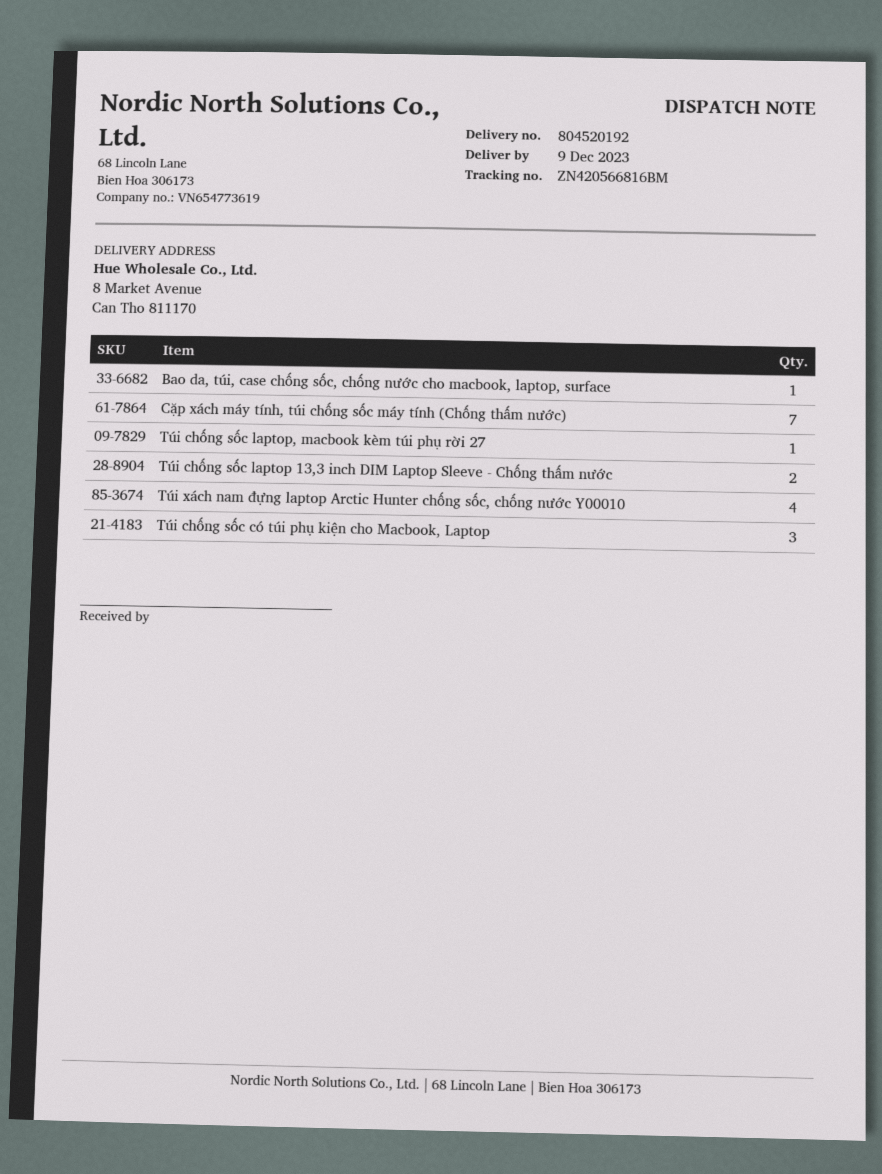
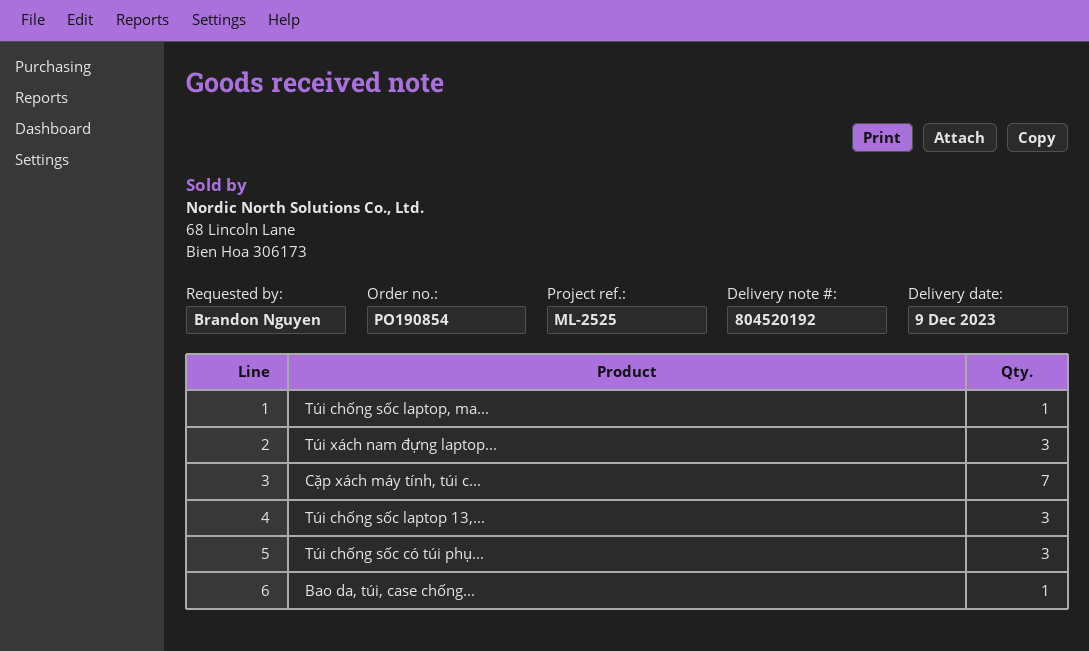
Túi chống sốc laptop 13,3 inch DIM Laptop Sleeve - Chống thấm nước: 2 -> 3
Túi xách nam đựng laptop Arctic Hunter chống sốc, chống nước Y00010: 4 -> 3

